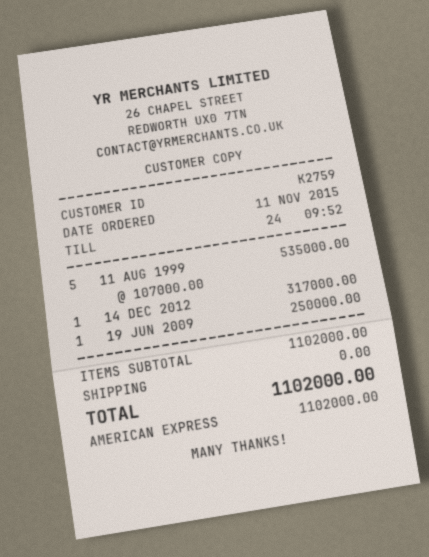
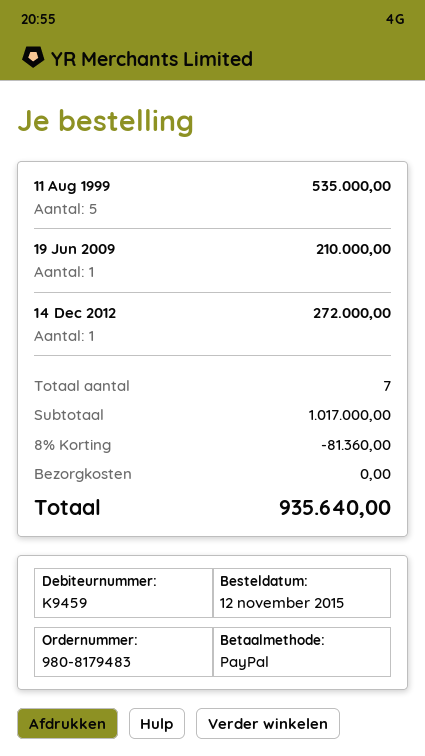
order date: 2015-11-11 -> 2015-11-12
customer number: K2759 -> K9459
payment method: American Express -> PayPal
14 DEC 2012: 1 for 317000.00 -> 1 for 272000.00
19 JUN 2009: 1 for 250000.00 -> 1 for 210000.00
subtotal: 1102000.00 -> 1017000.00
discount: none -> 8% = 81360.00
total: 1102000.00 -> 935640.00

